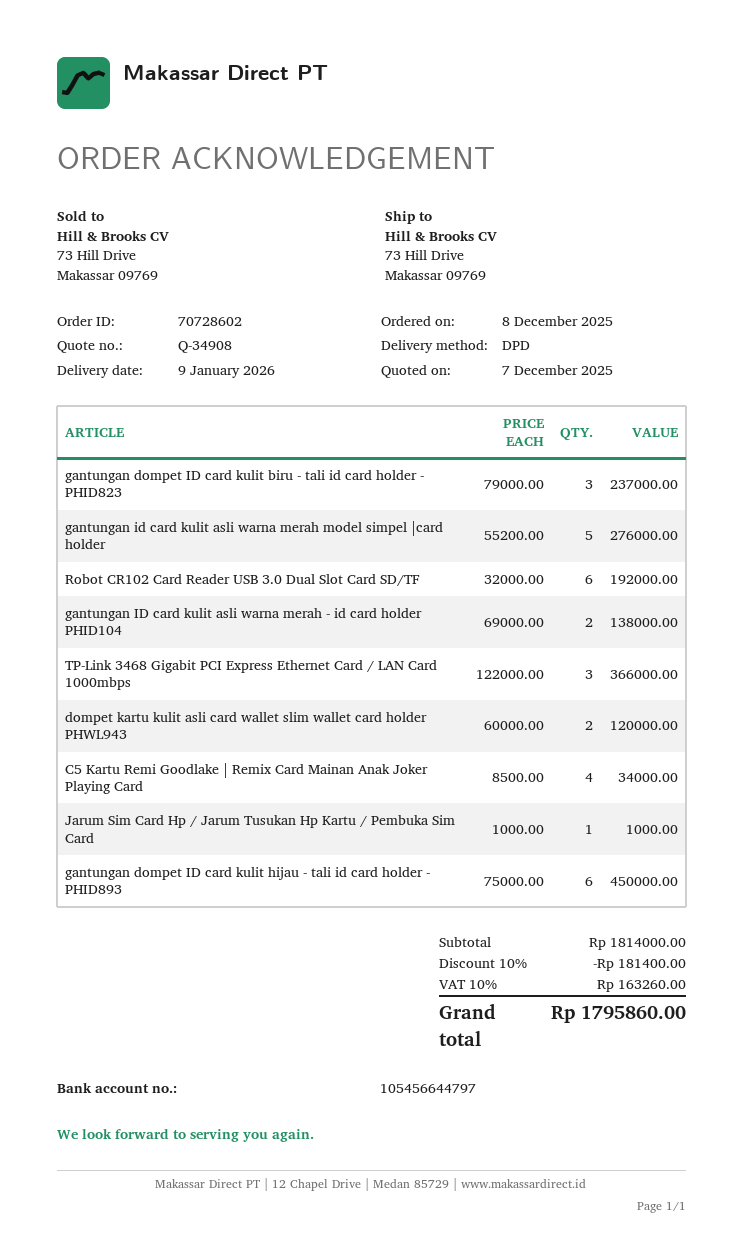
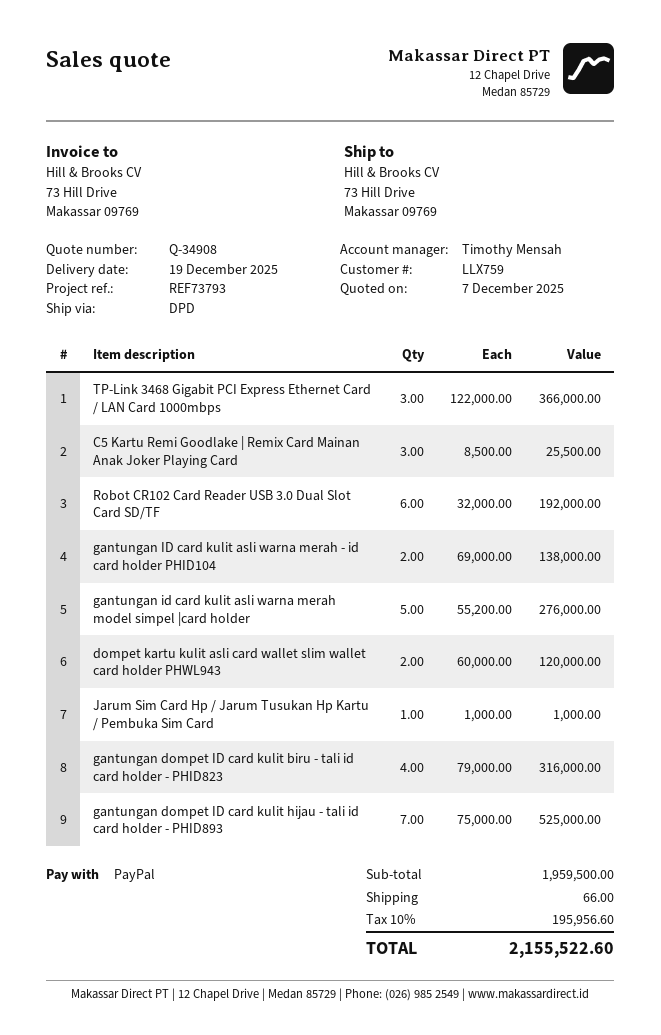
delivery date: 2026-01-09 -> 2025-12-19
gantungan dompet ID card kulit biru - tali id card holder - PHID823: 3 x 79000.00 = 237000.00 -> 4 x 79000.00 = 316000.00
C5 Kartu Remi Goodlake | Remix Card Mainan Anak Joker Playing Card: 4 x 8500.00 = 34000.00 -> 3 x 8500.00 = 25500.00
gantungan dompet ID card kulit hijau - tali id card holder - PHID893: 6 x 75000.00 = 450000.00 -> 7 x 75000.00 = 525000.00
subtotal: 1814000.00 -> 1959500.00
discount: 10% = 181400.00 -> none
shipping: none -> 66.00
tax: 10% = 163260.00 -> 10% = 195956.60
total: 1795860.00 -> 2155522.60

